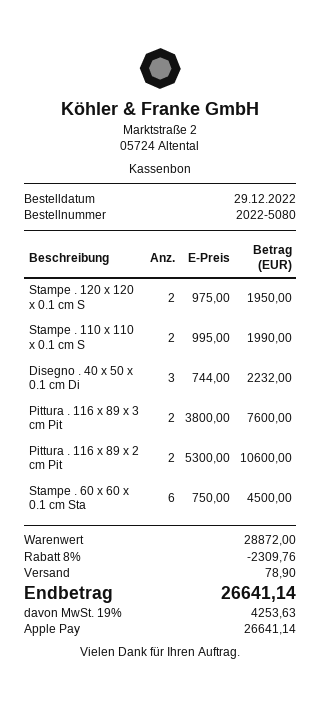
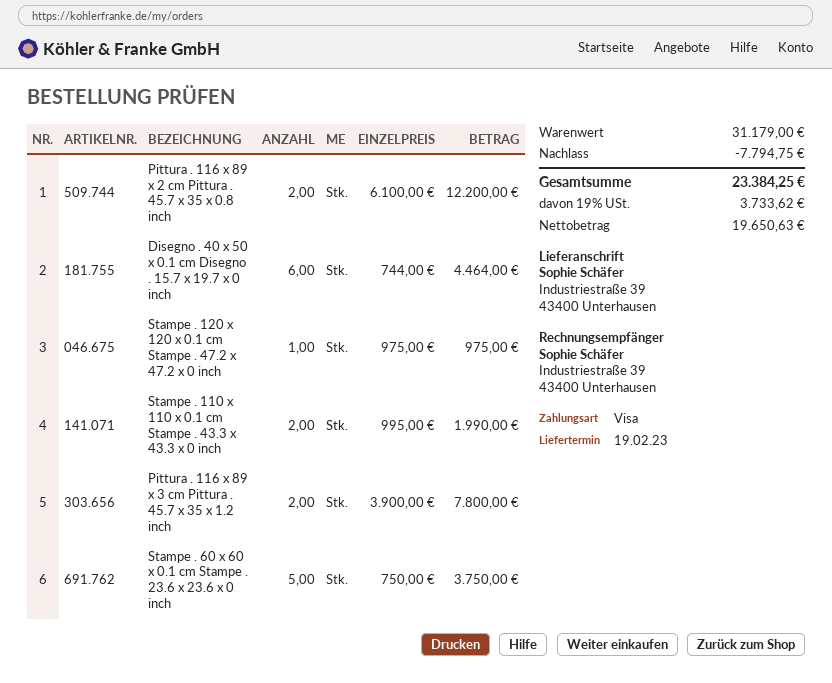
payment method: Apple Pay -> Visa
Stampe . 120 x 120 x 0.1 cm S: 2 x 975.00 = 1950.00 -> 1 x 975.00 = 975.00
Disegno . 40 x 50 x 0.1 cm Di: 3 x 744.00 = 2232.00 -> 6 x 744.00 = 4464.00
Pittura . 116 x 89 x 3 cm Pit: 2 x 3800.00 = 7600.00 -> 2 x 3900.00 = 7800.00
Pittura . 116 x 89 x 2 cm Pit: 2 x 5300.00 = 10600.00 -> 2 x 6100.00 = 12200.00
Stampe . 60 x 60 x 0.1 cm Sta: 6 x 750.00 = 4500.00 -> 5 x 750.00 = 3750.00
subtotal: 28872.00 -> 31179.00
discount: 2309.76 -> 7794.75
shipping: 78.90 -> none
tax: 19% = 4253.63 -> 19% = 3733.62
total: 26641.14 -> 23384.25

